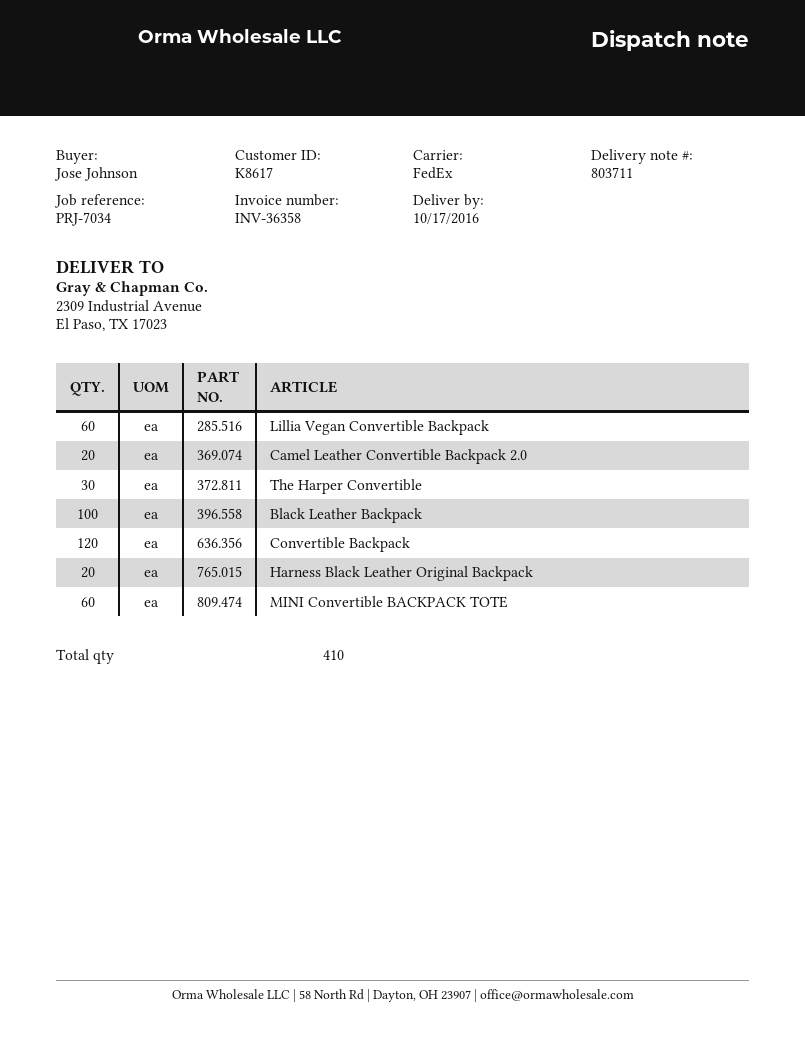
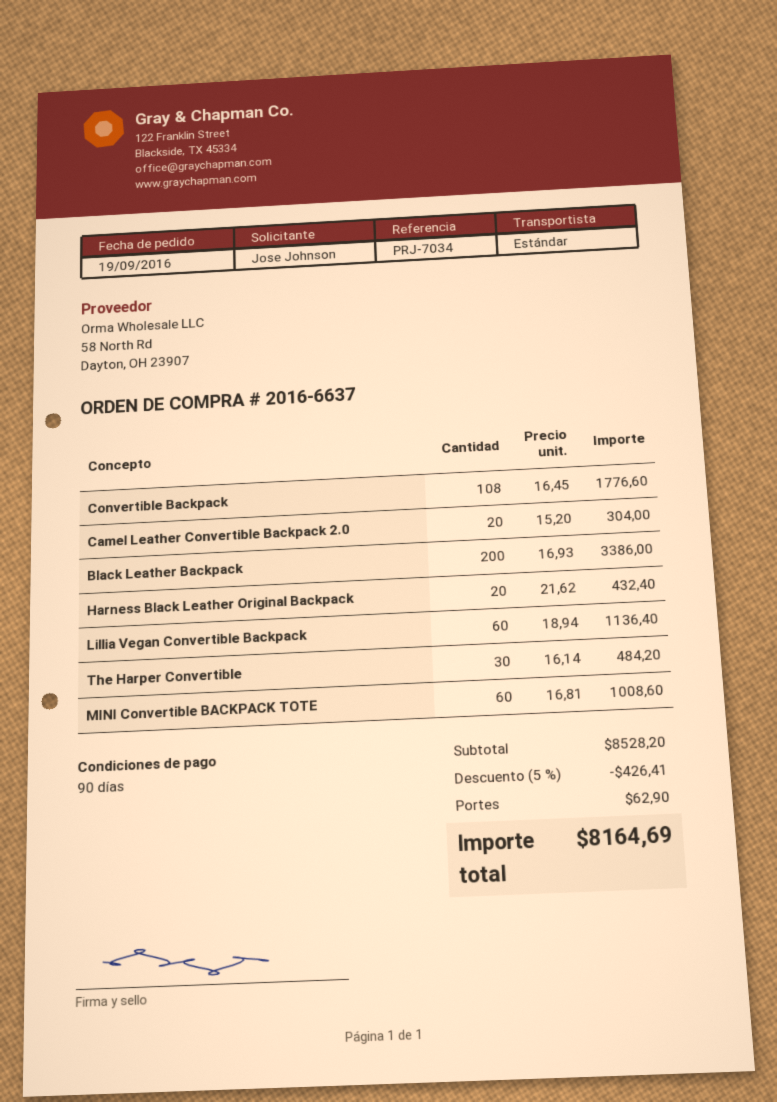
shipping method: FedEx -> standard
Black Leather Backpack: 100 -> 200
Convertible Backpack: 120 -> 108

